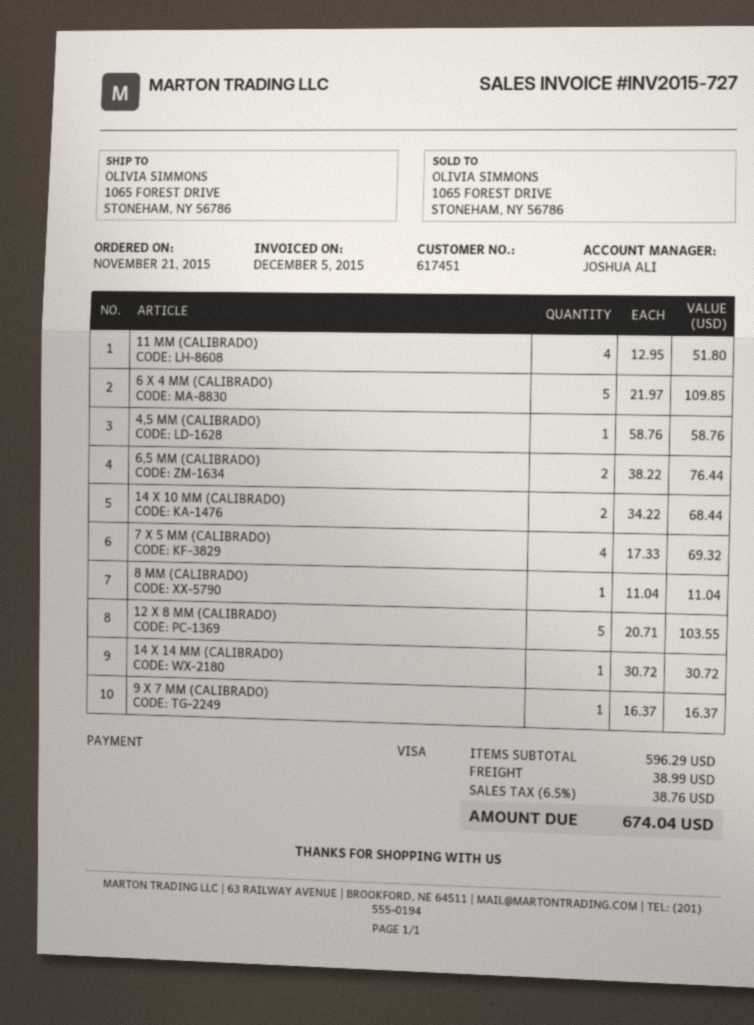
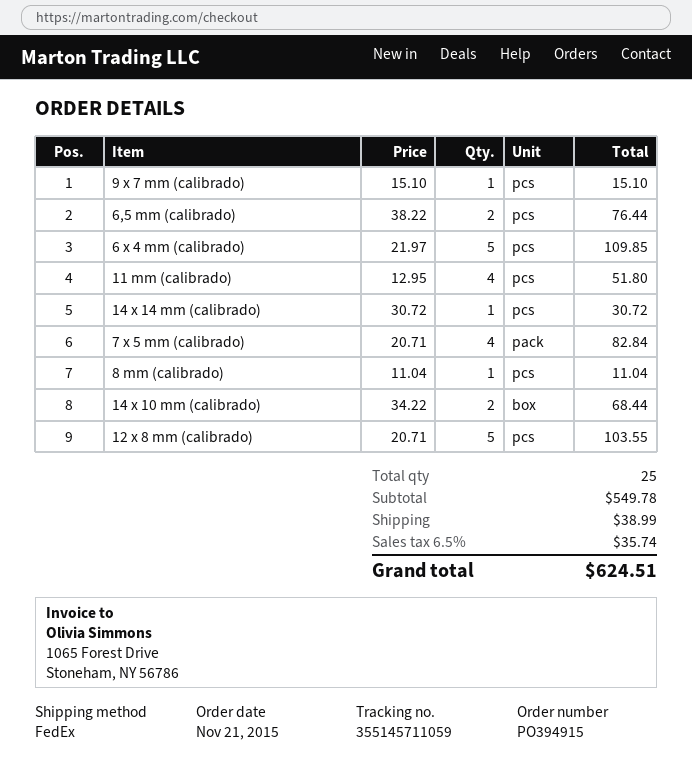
4,5 MM (CALIBRADO): 1 x 58.76 = 58.76 -> none
7 X 5 MM (CALIBRADO): 4 x 17.33 = 69.32 -> 4 x 20.71 = 82.84
9 X 7 MM (CALIBRADO): 1 x 16.37 = 16.37 -> 1 x 15.10 = 15.10
subtotal: 596.29 -> 549.78
tax: 6.5% = 38.76 -> 6.5% = 35.74
total: 674.04 -> 624.51

